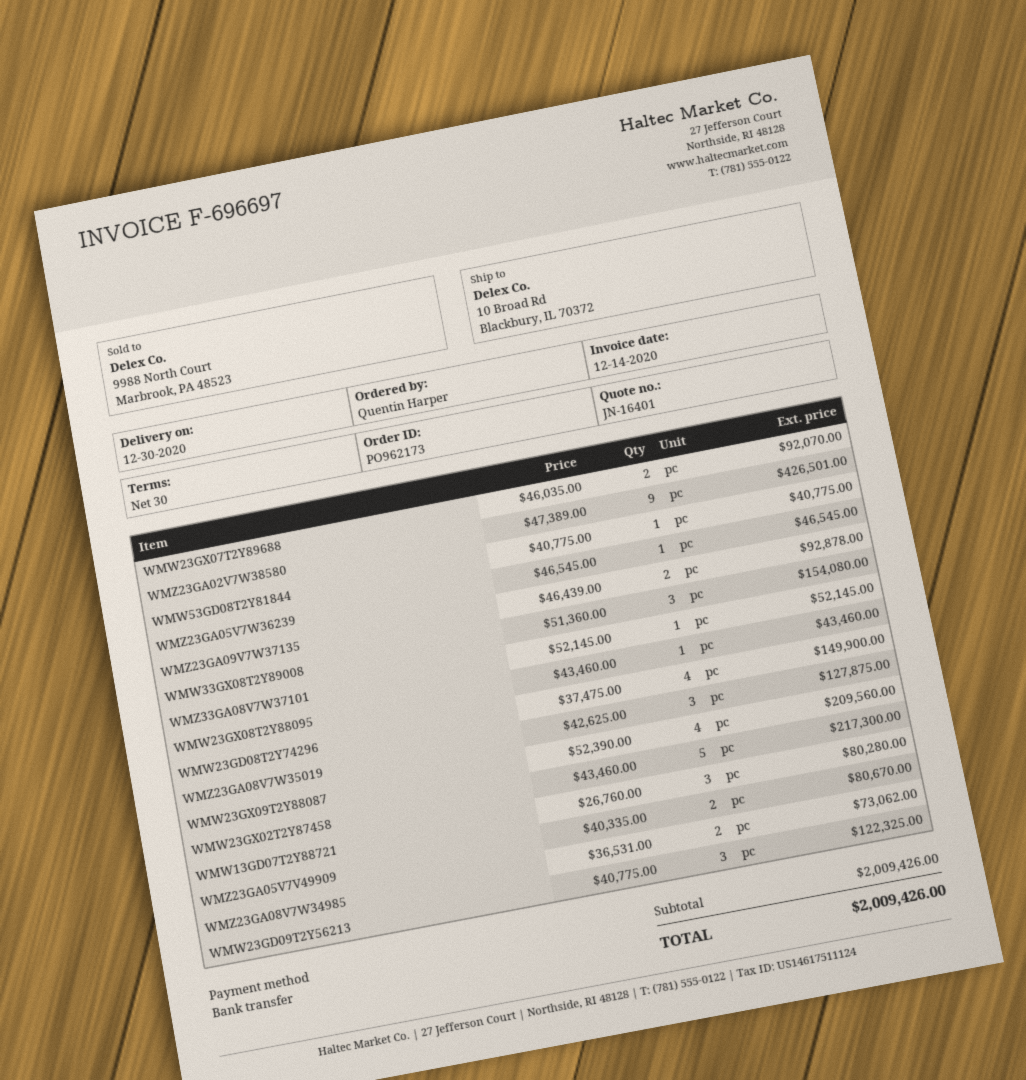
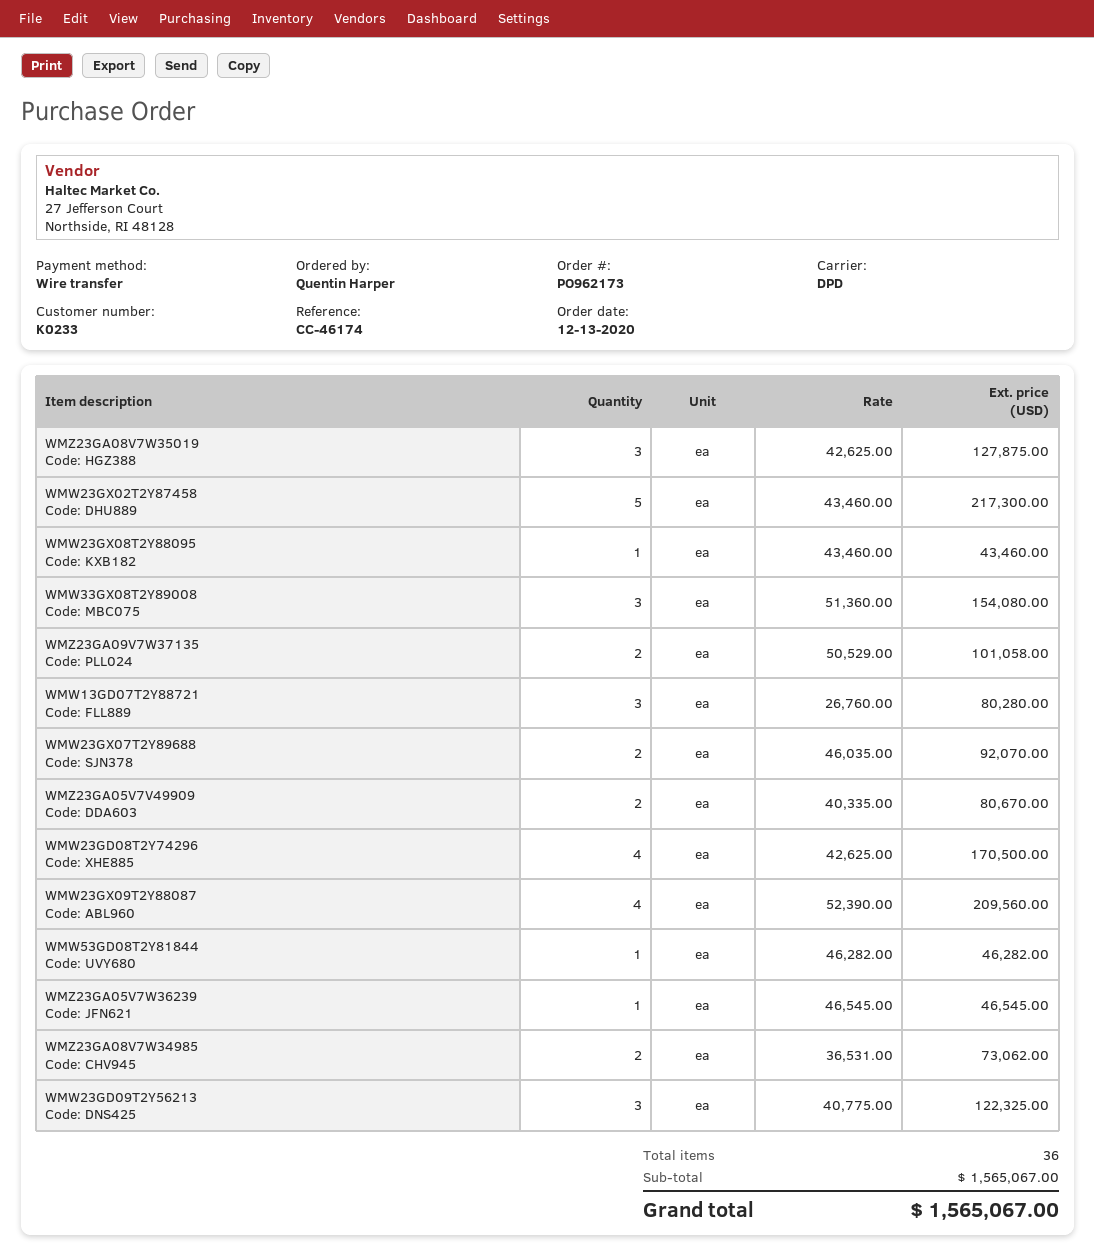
WMZ23GA02V7W38580: 9 x 47389.00 = 426501.00 -> none
WMW53GD08T2Y81844: 1 x 40775.00 = 40775.00 -> 1 x 46282.00 = 46282.00
WMZ23GA09V7W37135: 2 x 46439.00 = 92878.00 -> 2 x 50529.00 = 101058.00
WMZ33GA08V7W37101: 1 x 52145.00 = 52145.00 -> none
WMW23GD08T2Y74296: 4 x 37475.00 = 149900.00 -> 4 x 42625.00 = 170500.00
subtotal: 2009426.00 -> 1565067.00
total: 2009426.00 -> 1565067.00

